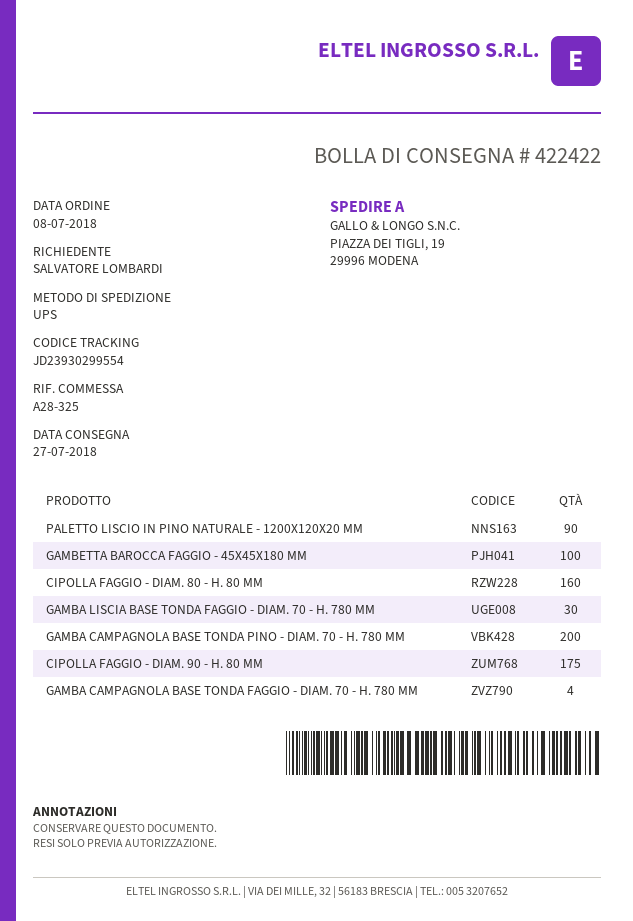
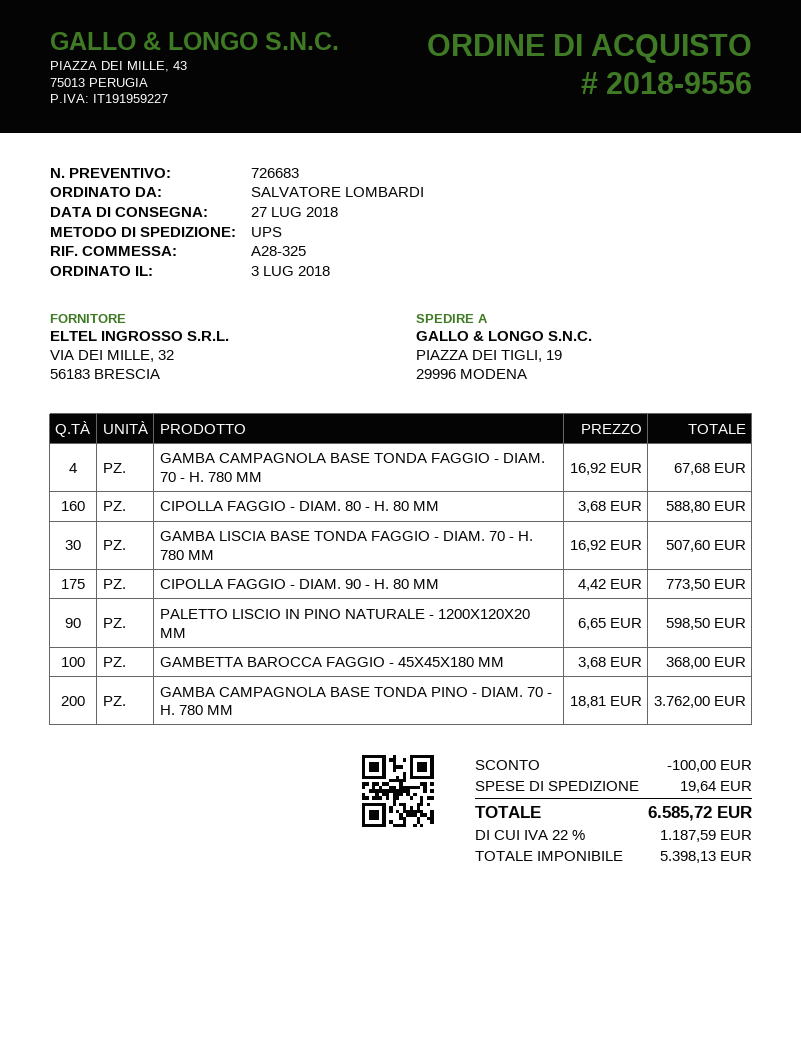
order date: 2018-07-08 -> 2018-07-03

